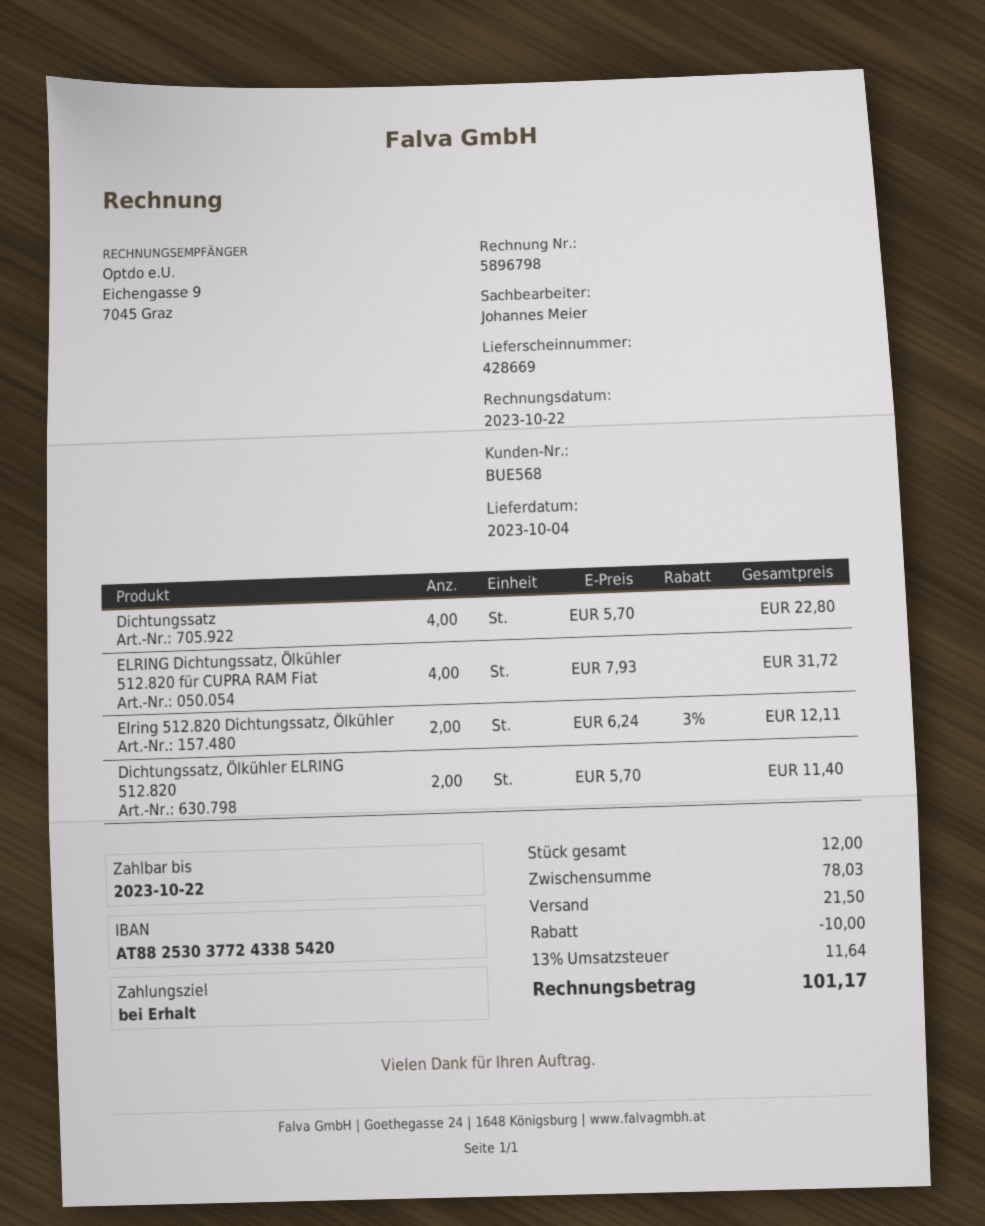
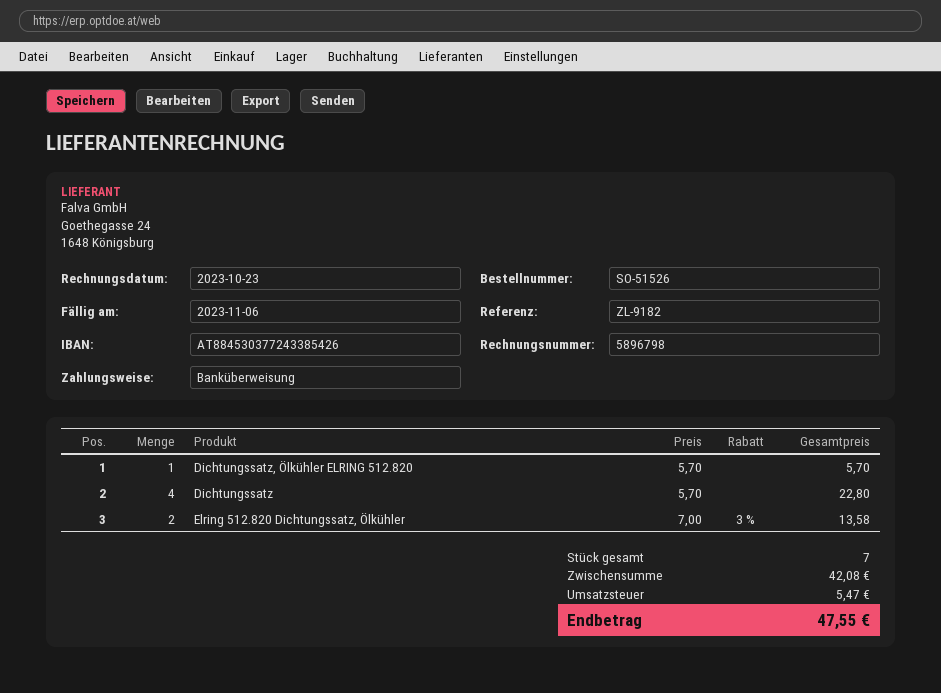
invoice date: 2023-10-22 -> 2023-10-23
due date: 2023-10-22 -> 2023-11-06
bank account: AT882530377243385420 -> AT884530377243385426
ELRING Dichtungssatz, Ölkühler 512.820 für CUPRA RAM Fiat: 4 x 7.93 = 31.72 -> none
Elring 512.820 Dichtungssatz, Ölkühler: 2 x 6.24 - 3% = 12.11 -> 2 x 7.00 - 3% = 13.58
Dichtungssatz, Ölkühler ELRING 512.820: 2 x 5.70 = 11.40 -> 1 x 5.70 = 5.70
total quantity: 12 -> 7
subtotal: 78.03 -> 42.08
discount: 10.00 -> none
shipping: 21.50 -> none
tax: 11.64 -> 5.47
total: 101.17 -> 47.55

